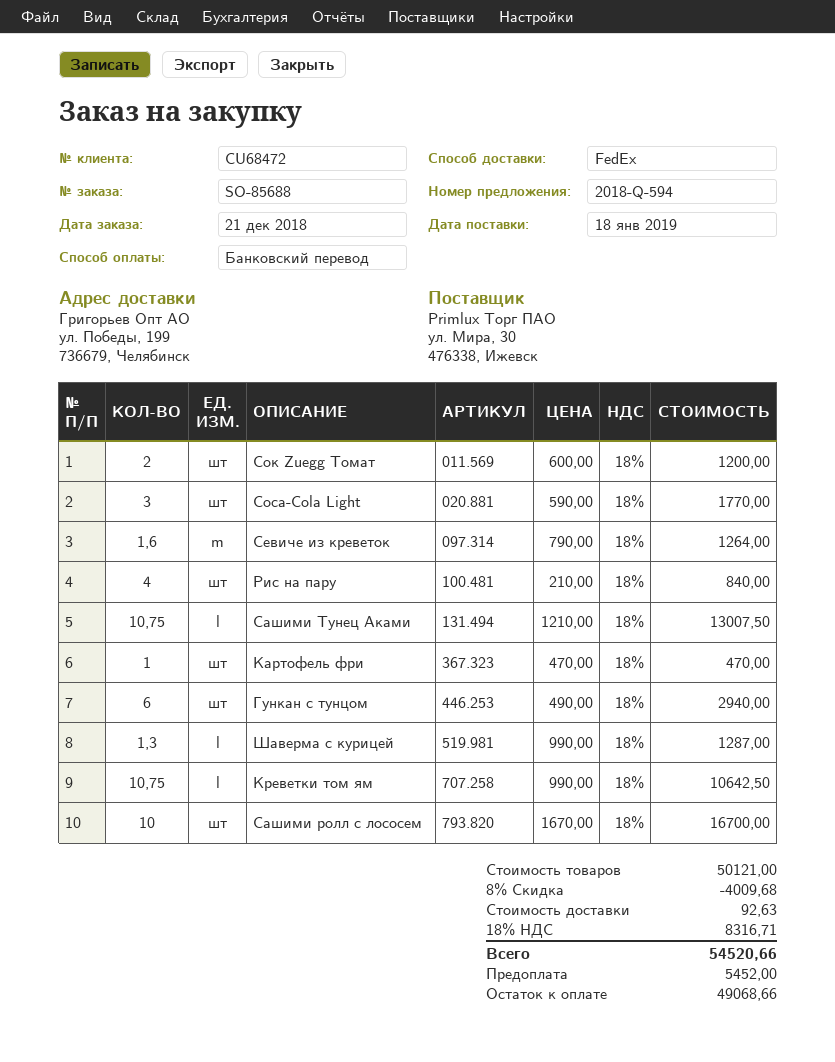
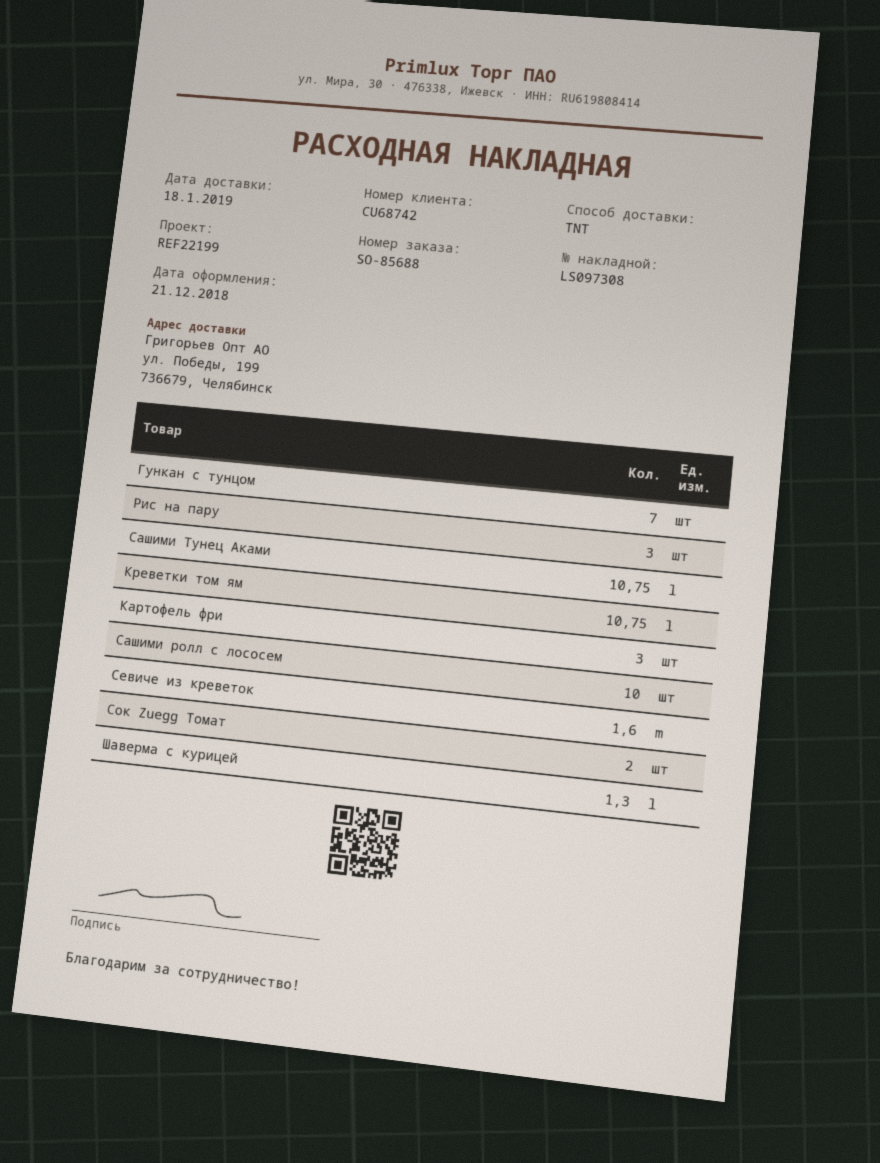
customer number: CU68472 -> CU68742
shipping method: FedEx -> TNT
Coca-Cola Light: 3 -> none
Рис на пару: 4 -> 3
Картофель фри: 1 -> 3
Гункан с тунцом: 6 -> 7

